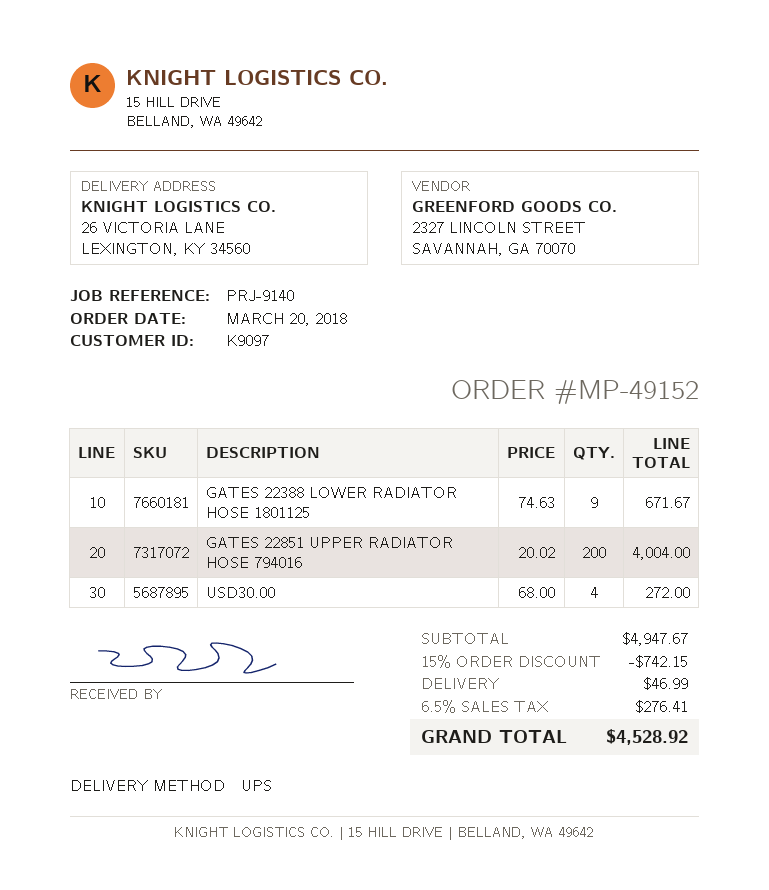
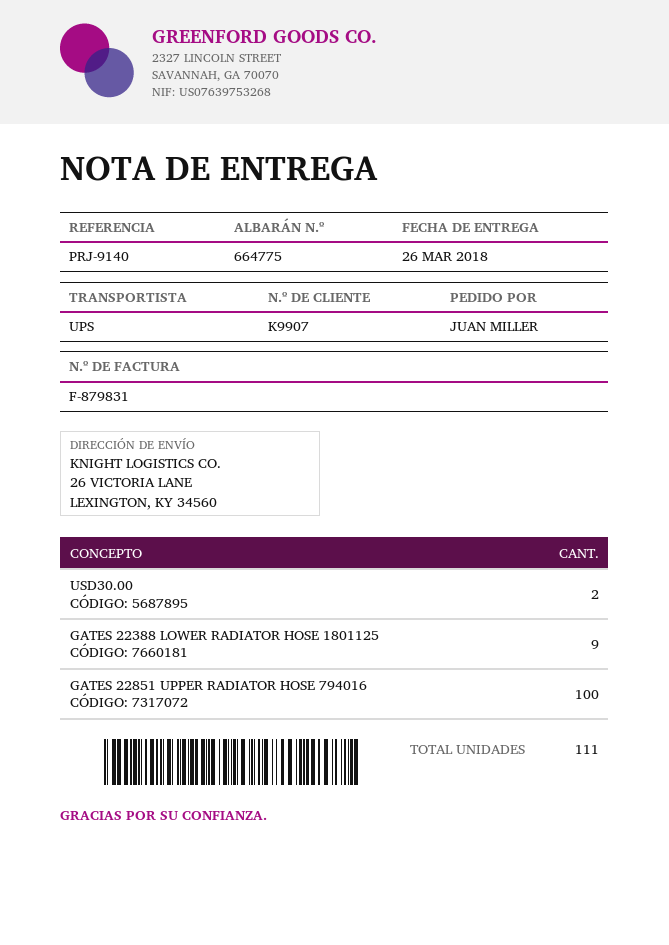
customer number: K9097 -> K9907
GATES 22851 UPPER RADIATOR HOSE 794016: 200 -> 100
USD30.00: 4 -> 2

